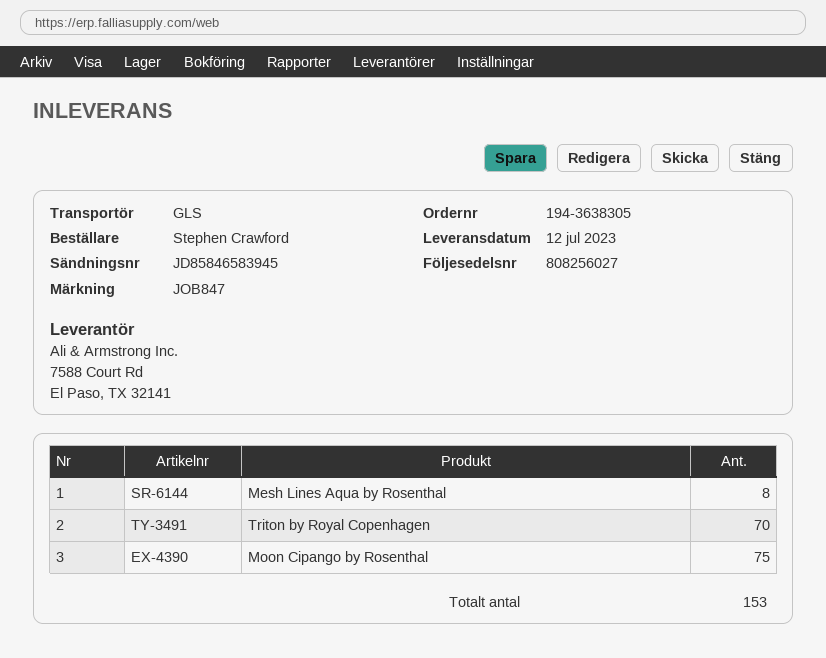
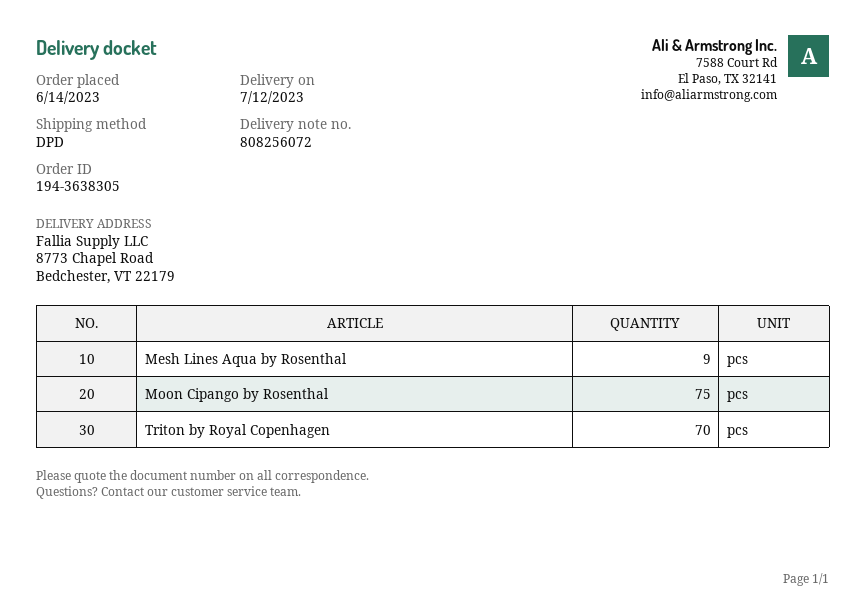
delivery note number: 808256027 -> 808256072
shipping method: GLS -> DPD
Mesh Lines Aqua by Rosenthal: 8 -> 9

